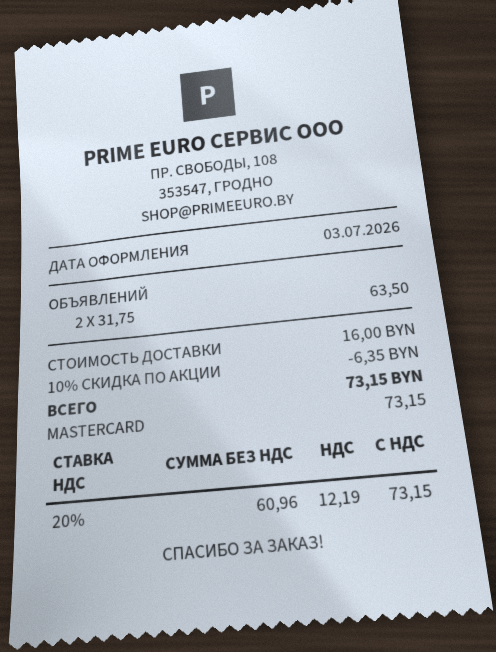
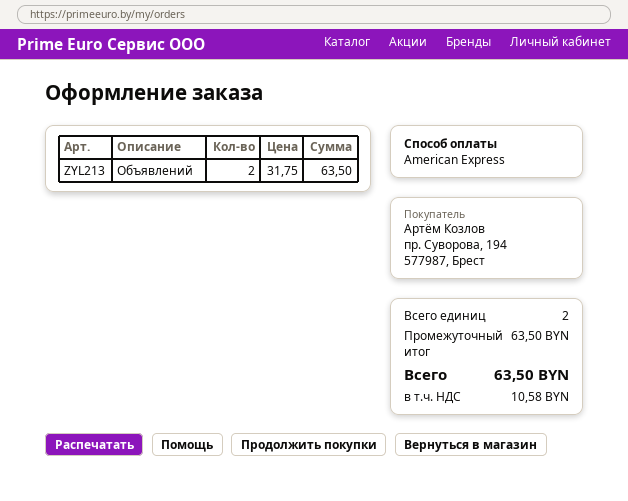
payment method: Mastercard -> American Express
discount: 10% = 6.35 -> none
shipping: 16.00 -> none
tax: 12.19 -> 10.58
total: 73.15 -> 63.50

